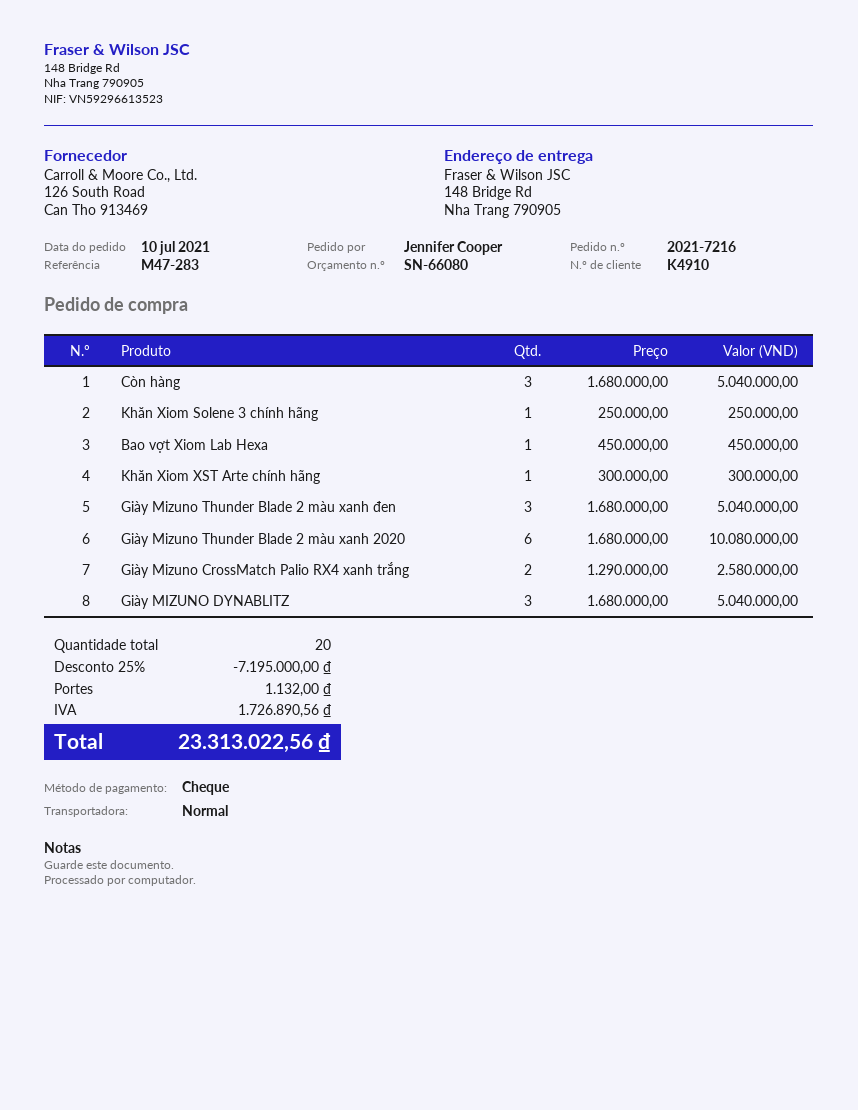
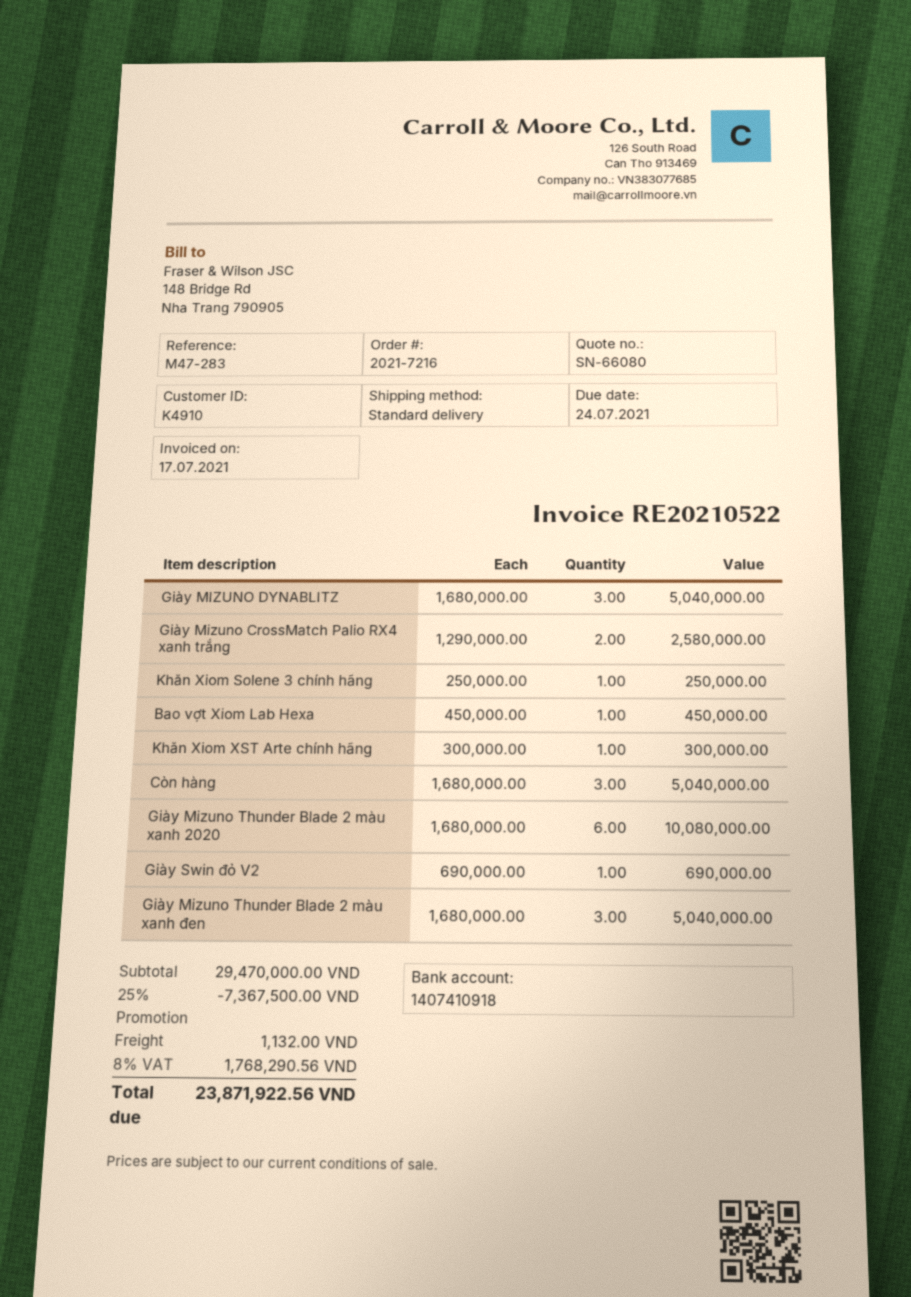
Giày Swin đỏ V2: none -> 1 x 690000.00 = 690000.00
discount: 25% = 7195000.00 -> 25% = 7367500.00
tax: 1726890.56 -> 1768290.56
total: 23313022.56 -> 23871922.56

